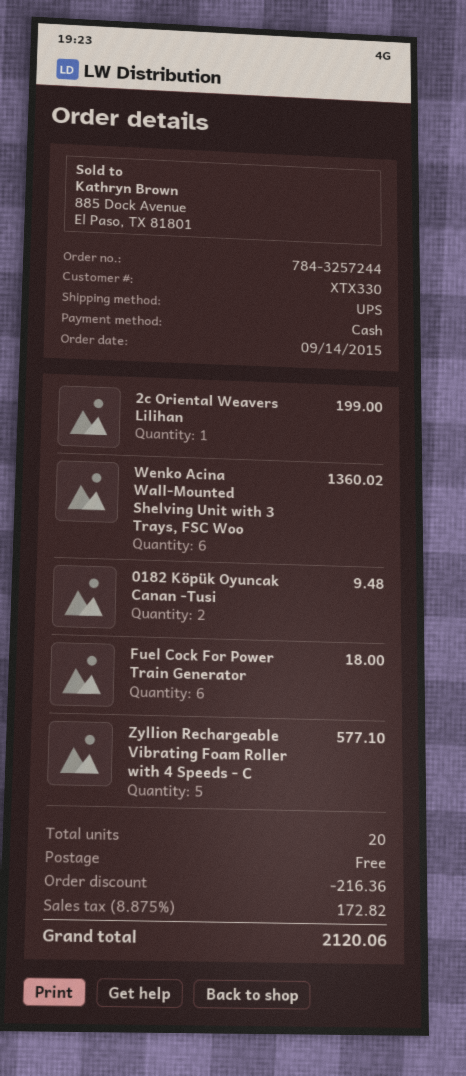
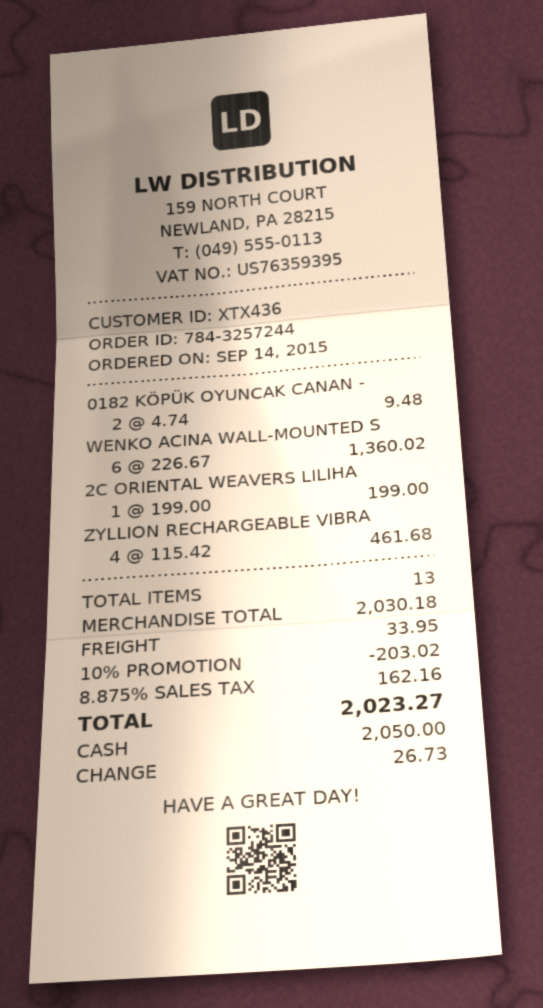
customer number: XTX330 -> XTX436
Fuel Cock For Power Train Generator: 6 for 18.00 -> none
Zyllion Rechargeable Vibrating Foam Roller with 4 Speeds - C: 5 for 577.10 -> 4 for 461.68
total quantity: 20 -> 13
discount: 216.36 -> 203.02
shipping: 0.00 -> 33.95
tax: 8.875% = 172.82 -> 8.875% = 162.16
total: 2120.06 -> 2023.27

